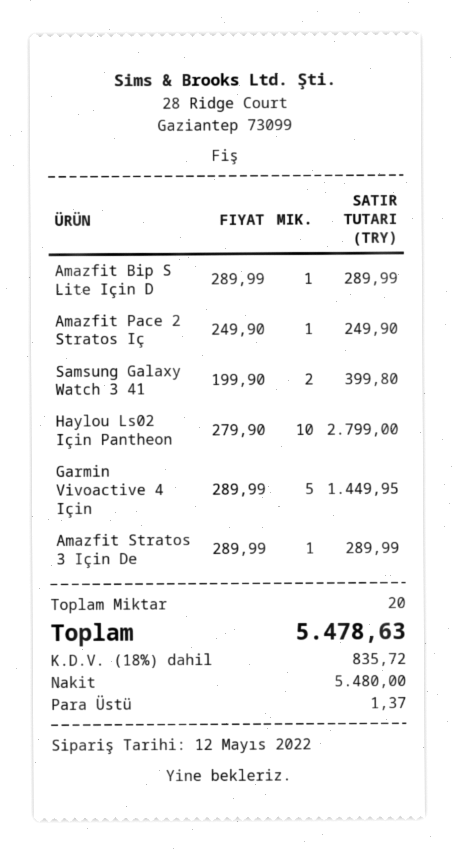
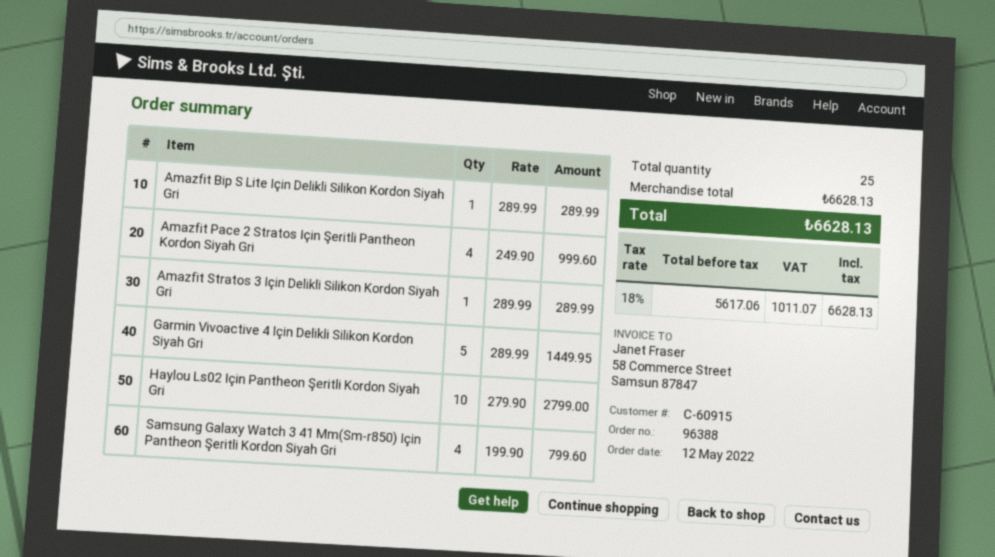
Amazfit Pace 2 Stratos Iç: 1 x 249.90 = 249.90 -> 4 x 249.90 = 999.60
Samsung Galaxy Watch 3 41: 2 x 199.90 = 399.80 -> 4 x 199.90 = 799.60
total quantity: 20 -> 25
tax: 18% = 835.72 -> 18% = 1011.07
total: 5478.63 -> 6628.13

